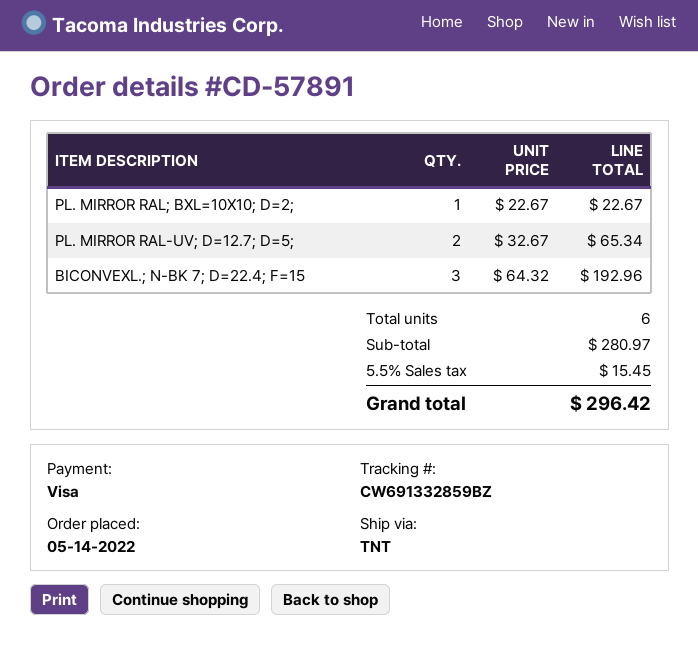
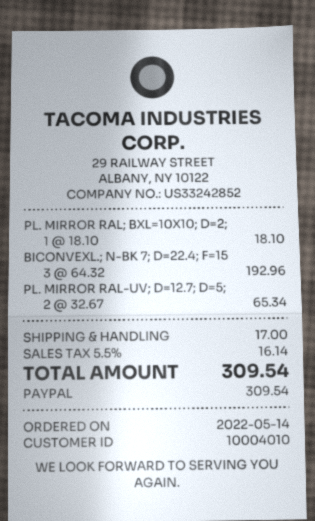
payment method: Visa -> PayPal
PL. MIRROR RAL; BXL=10X10; D=2;: 1 x 22.67 = 22.67 -> 1 x 18.10 = 18.10
shipping: none -> 17.00
tax: 5.5% = 15.45 -> 5.5% = 16.14
total: 296.42 -> 309.54

